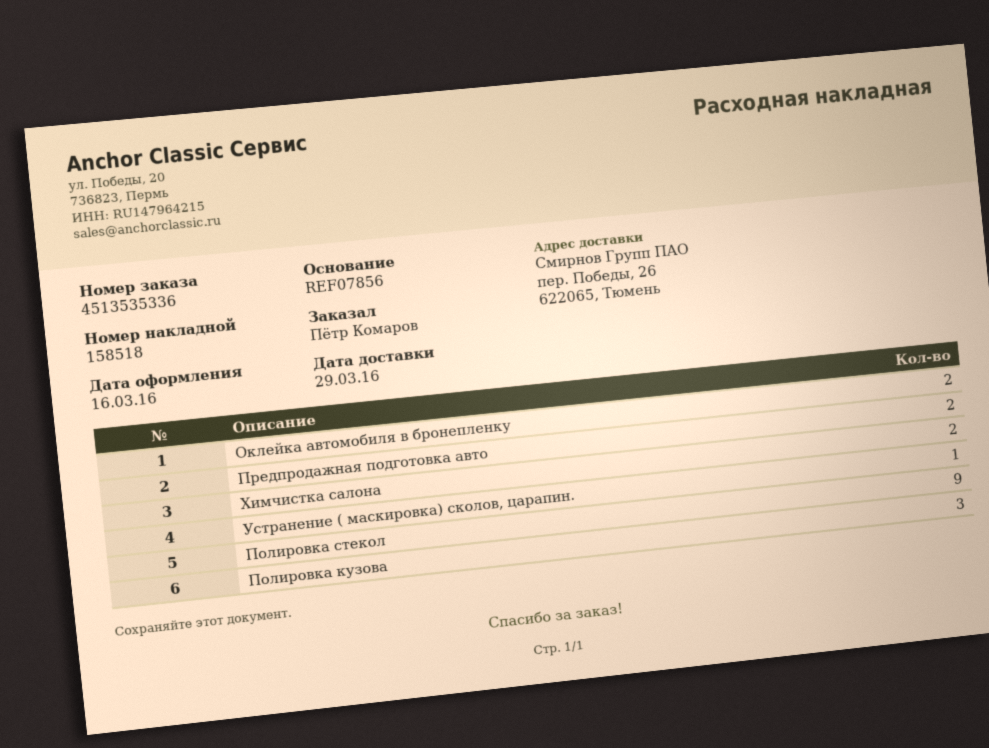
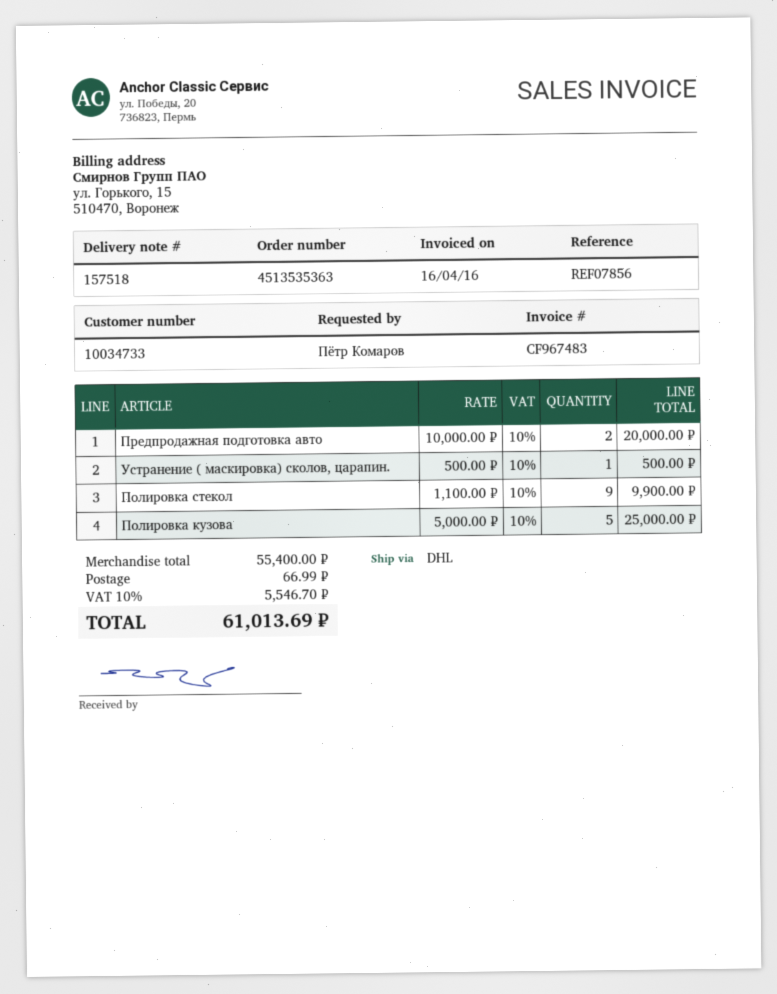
order number: 4513535336 -> 4513535363
delivery note number: 158518 -> 157518
Оклейка автомобиля в бронепленку: 2 -> none
Химчистка салона: 2 -> none
Полировка кузова: 3 -> 5

